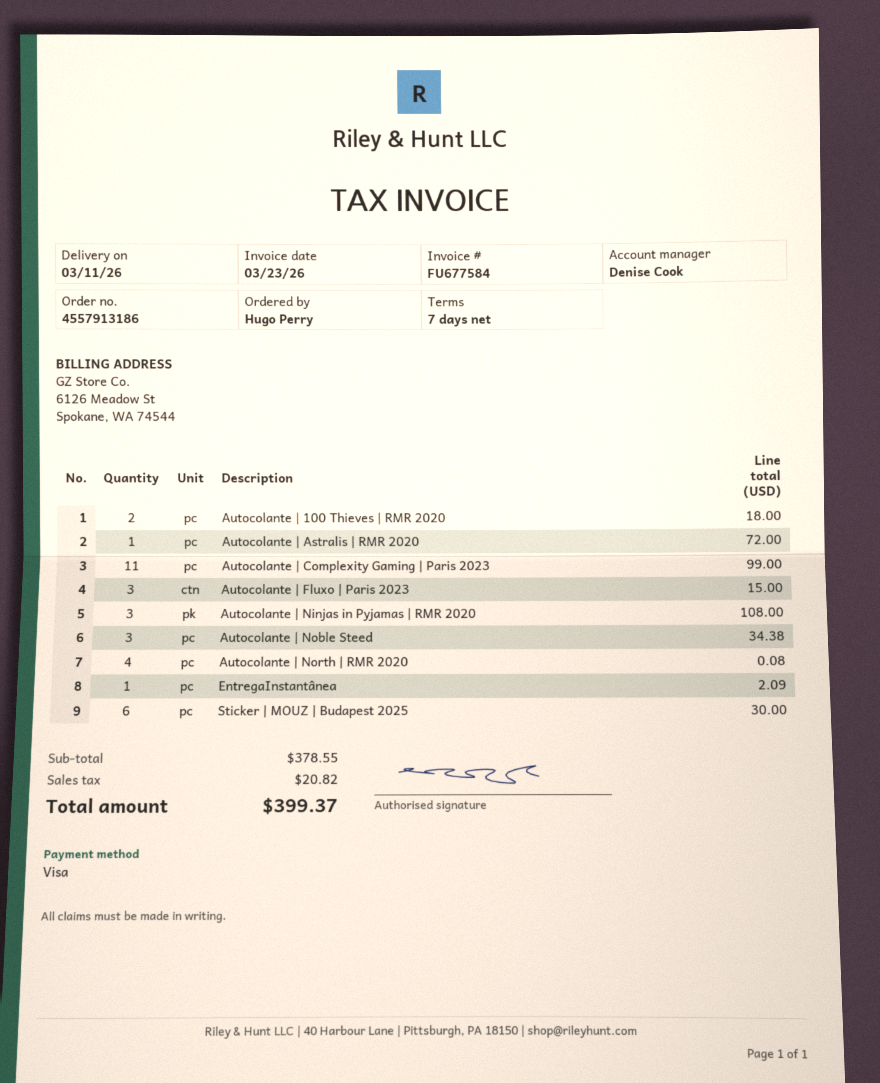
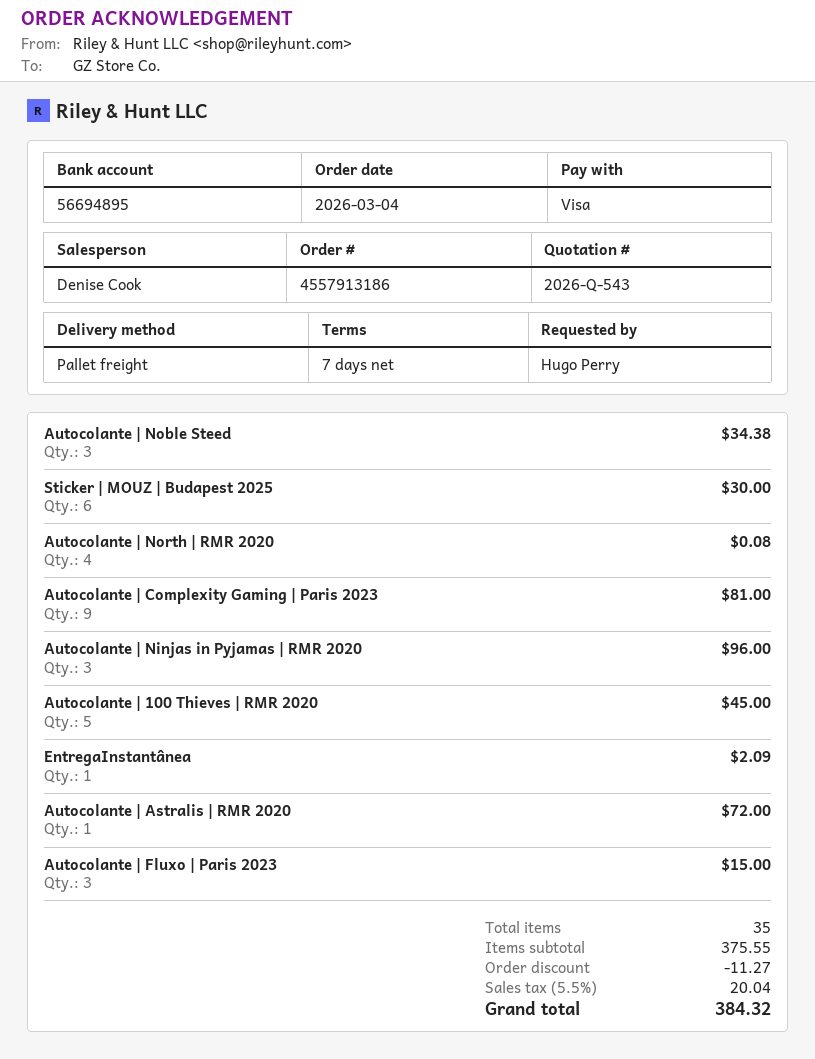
Autocolante | 100 Thieves | RMR 2020: 2 for 18.00 -> 5 for 45.00
Autocolante | Complexity Gaming | Paris 2023: 11 for 99.00 -> 9 for 81.00
Autocolante | Ninjas in Pyjamas | RMR 2020: 3 for 108.00 -> 3 for 96.00
subtotal: 378.55 -> 375.55
discount: none -> 11.27
tax: 20.82 -> 20.04
total: 399.37 -> 384.32

